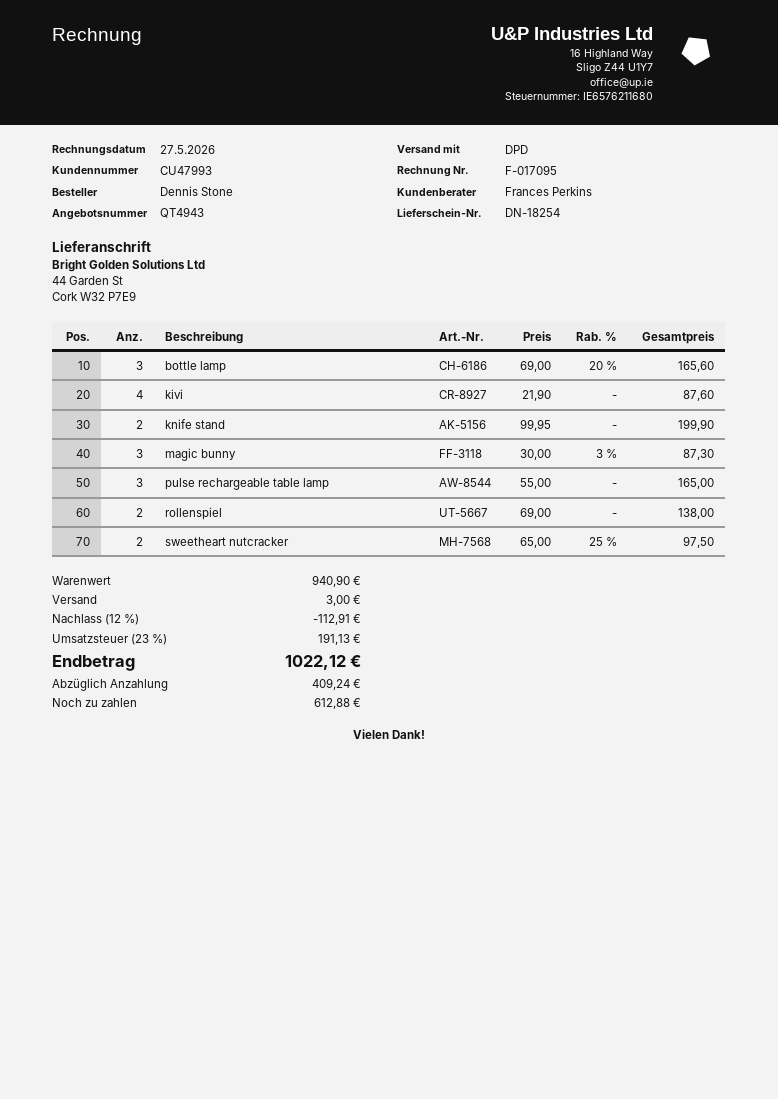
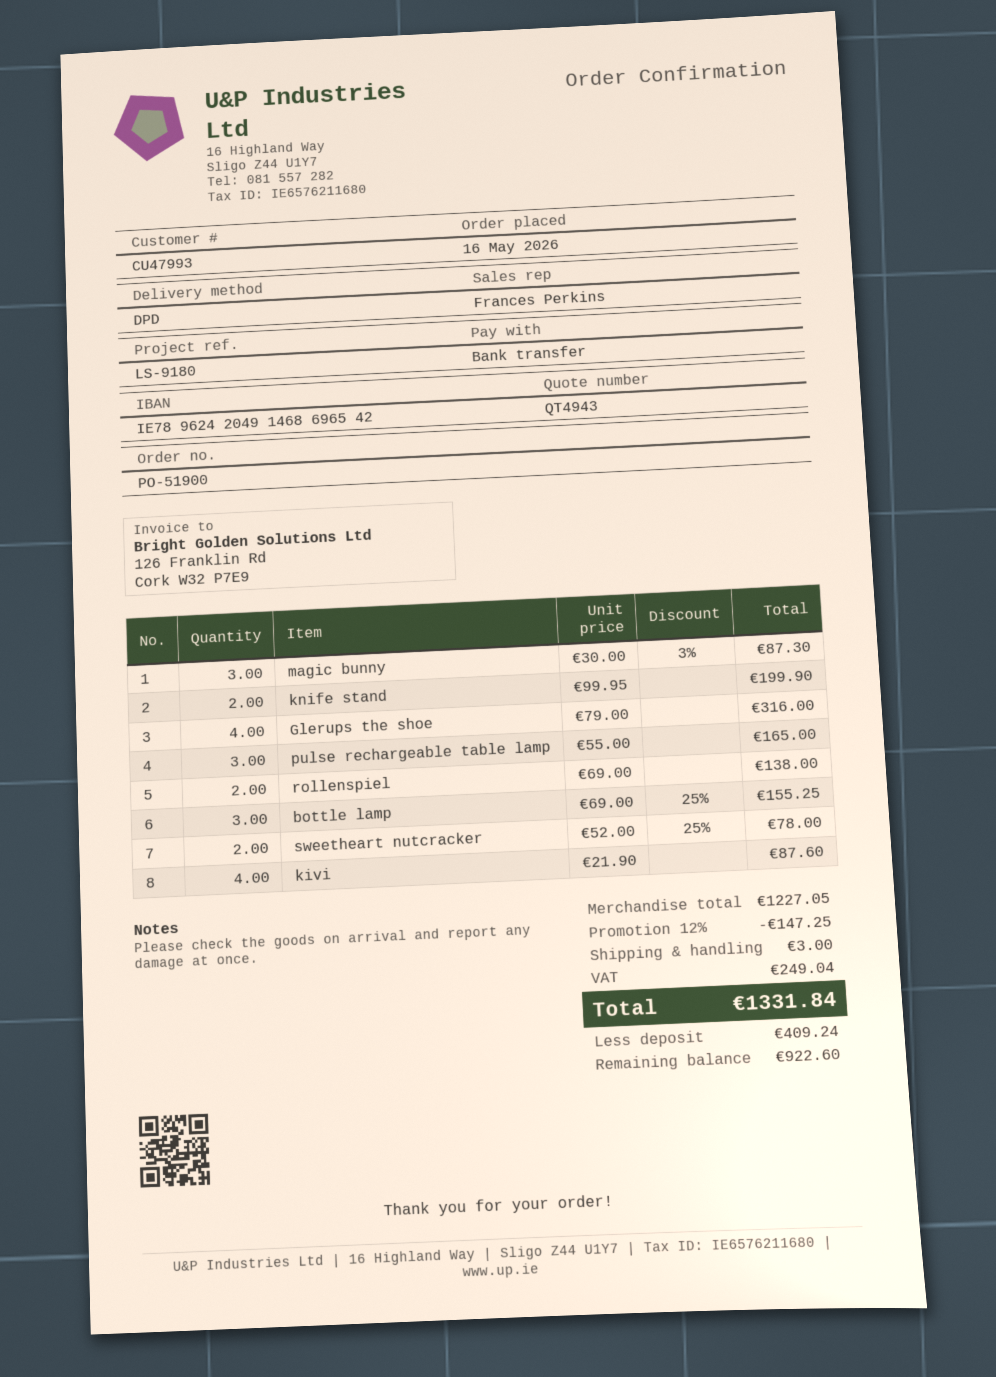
bottle lamp: 3 x 69.00 - 20% = 165.60 -> 3 x 69.00 - 25% = 155.25
sweetheart nutcracker: 2 x 65.00 - 25% = 97.50 -> 2 x 52.00 - 25% = 78.00
Glerups the shoe: none -> 4 x 79.00 = 316.00
subtotal: 940.90 -> 1227.05
discount: 12% = 112.91 -> 12% = 147.25
tax: 191.13 -> 249.04
total: 1022.12 -> 1331.84
balance: 612.88 -> 922.60

